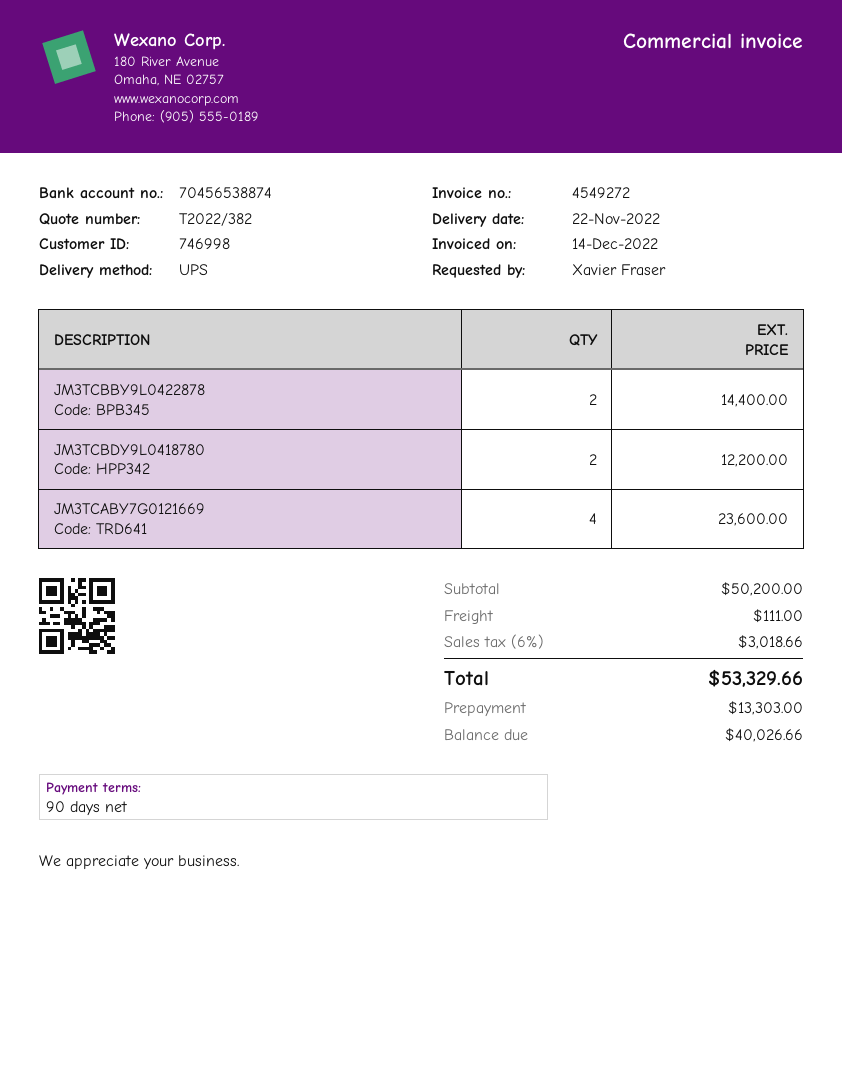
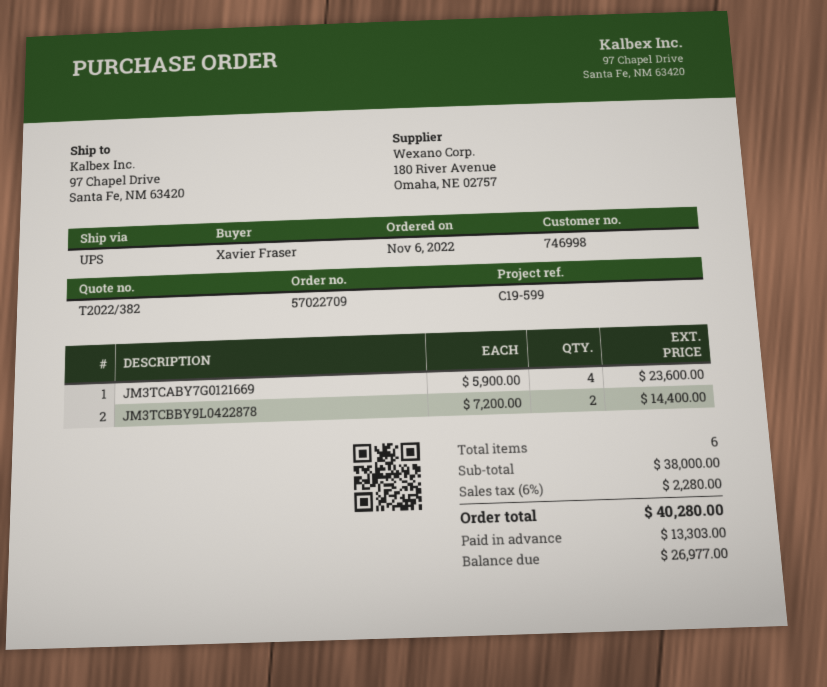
JM3TCBDY9L0418780: 2 for 12200.00 -> none
subtotal: 50200.00 -> 38000.00
shipping: 111.00 -> none
tax: 6% = 3018.66 -> 6% = 2280.00
total: 53329.66 -> 40280.00
balance: 40026.66 -> 26977.00

